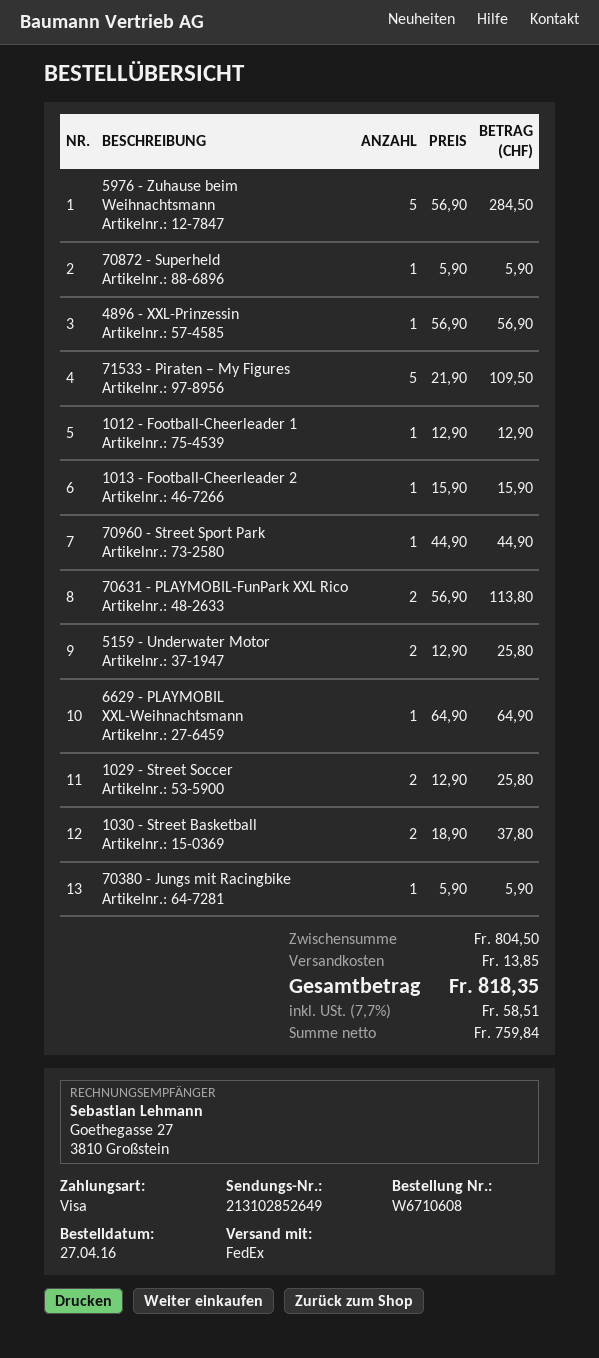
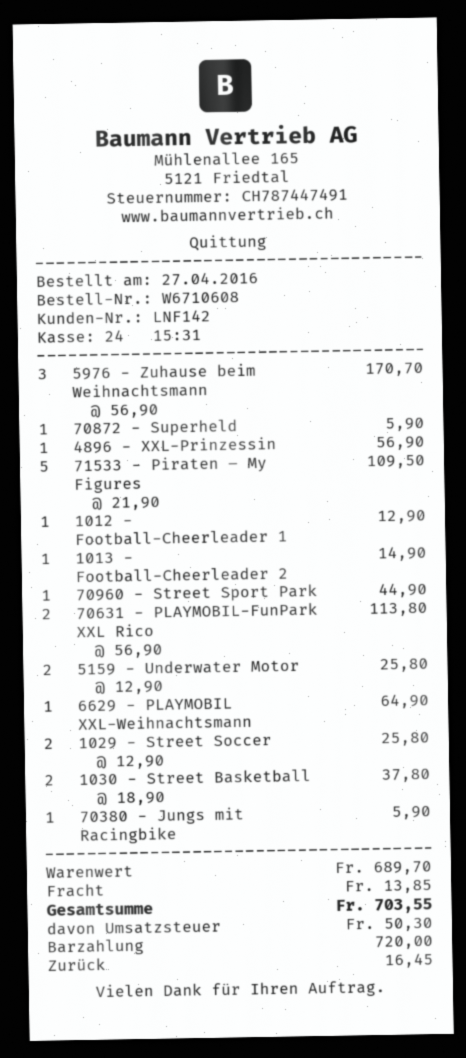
payment method: Visa -> cash
5976 - Zuhause beim Weihnachtsmann: 5 x 56.90 = 284.50 -> 3 x 56.90 = 170.70
1013 - Football-Cheerleader 2: 1 x 15.90 = 15.90 -> 1 x 14.90 = 14.90
subtotal: 804.50 -> 689.70
tax: 58.51 -> 50.30
total: 818.35 -> 703.55

